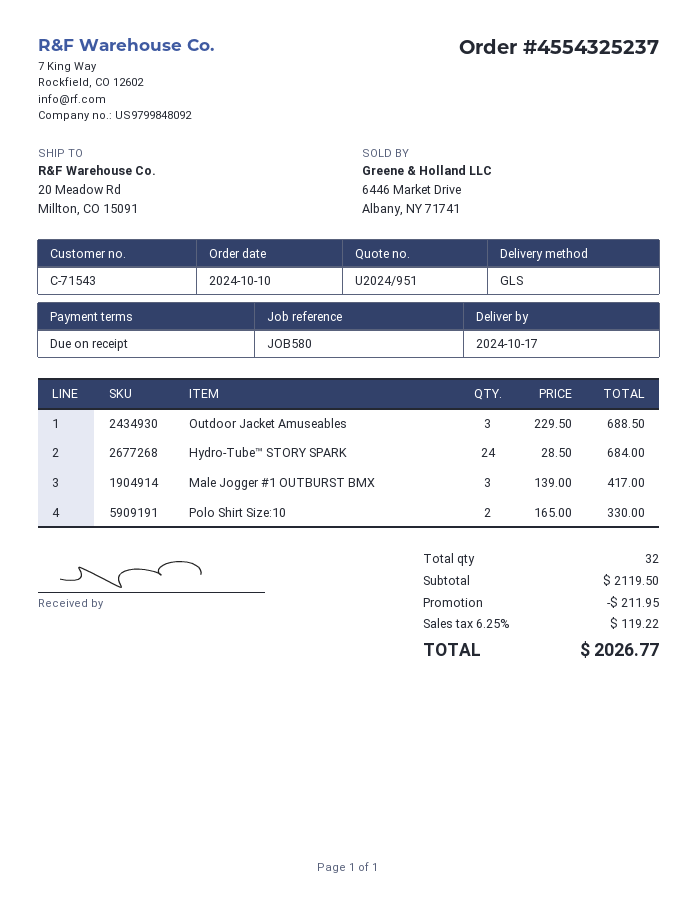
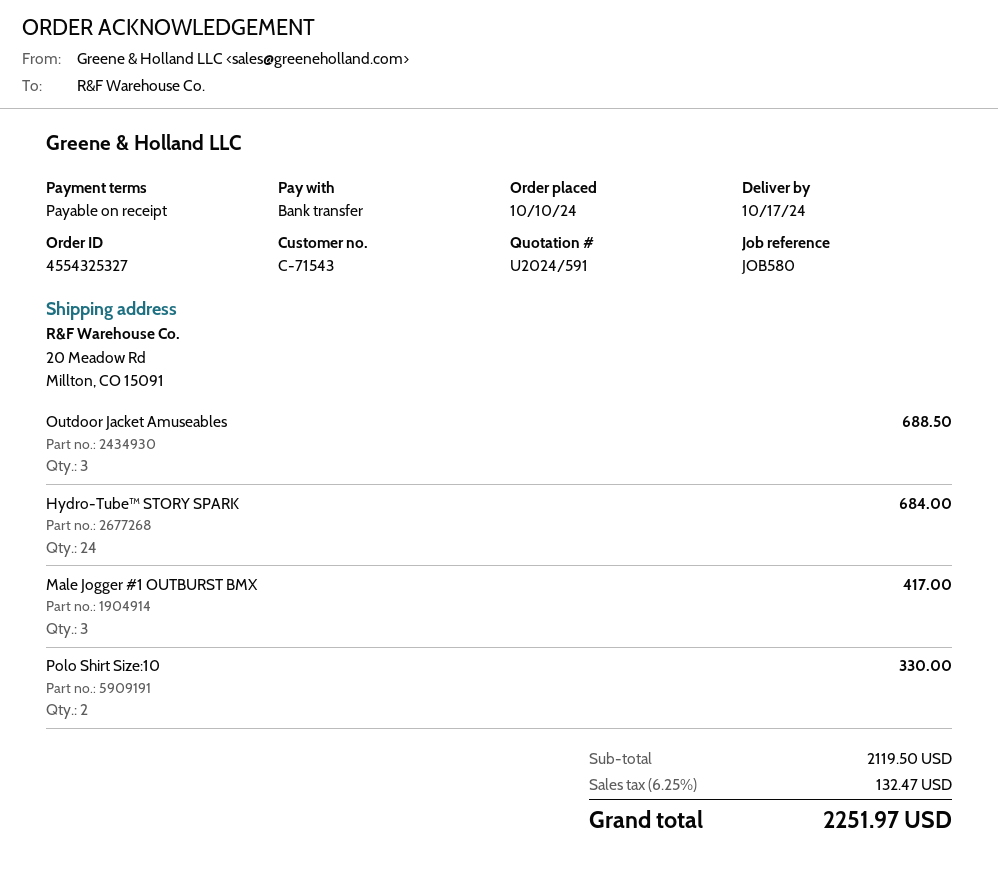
quote number: U2024/951 -> U2024/591
order number: 4554325237 -> 4554325327
discount: 211.95 -> none
tax: 6.25% = 119.22 -> 6.25% = 132.47
total: 2026.77 -> 2251.97

